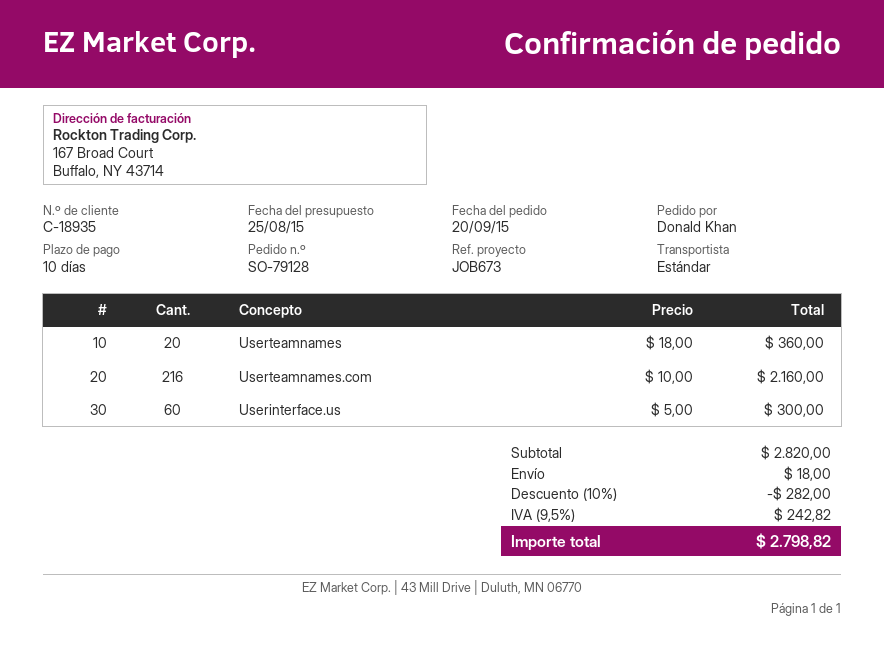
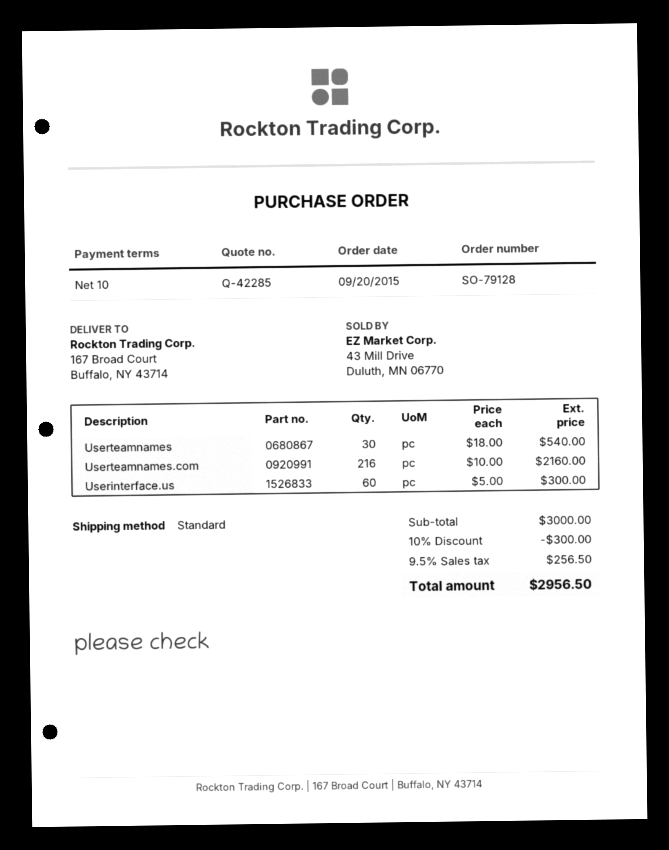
Userteamnames: 20 x 18.00 = 360.00 -> 30 x 18.00 = 540.00
subtotal: 2820.00 -> 3000.00
discount: 10% = 282.00 -> 10% = 300.00
shipping: 18.00 -> none
tax: 9.5% = 242.82 -> 9.5% = 256.50
total: 2798.82 -> 2956.50

